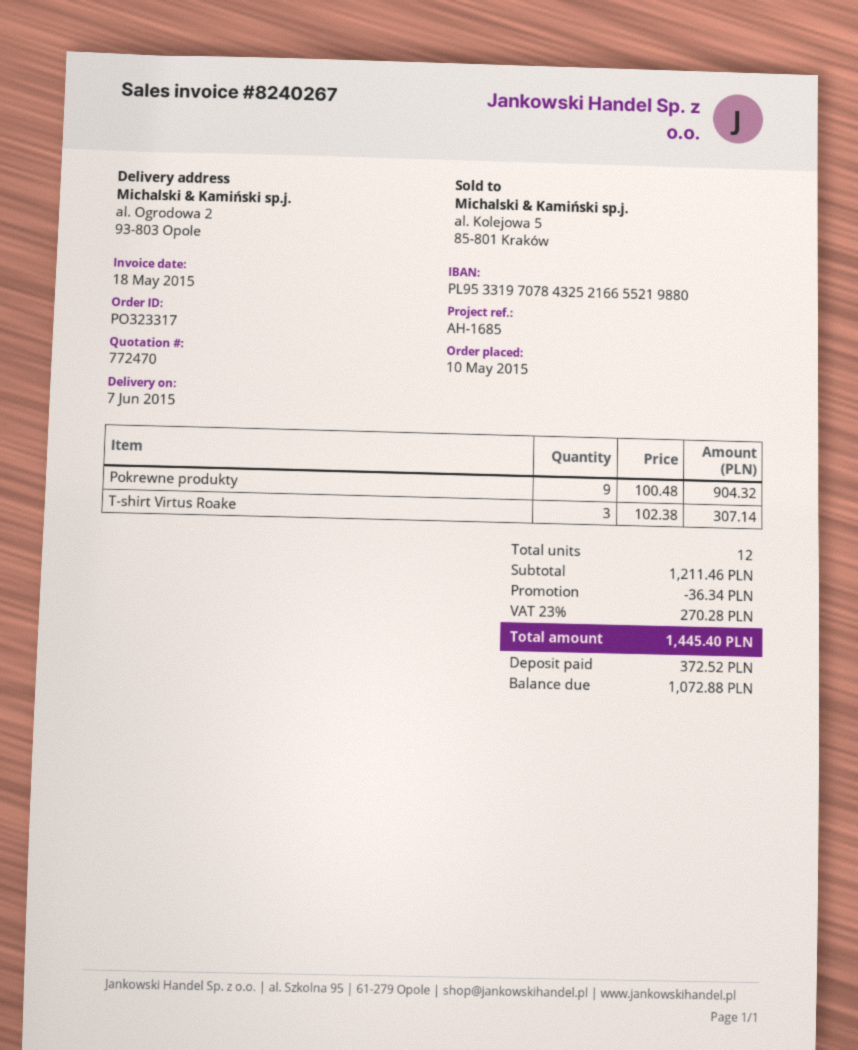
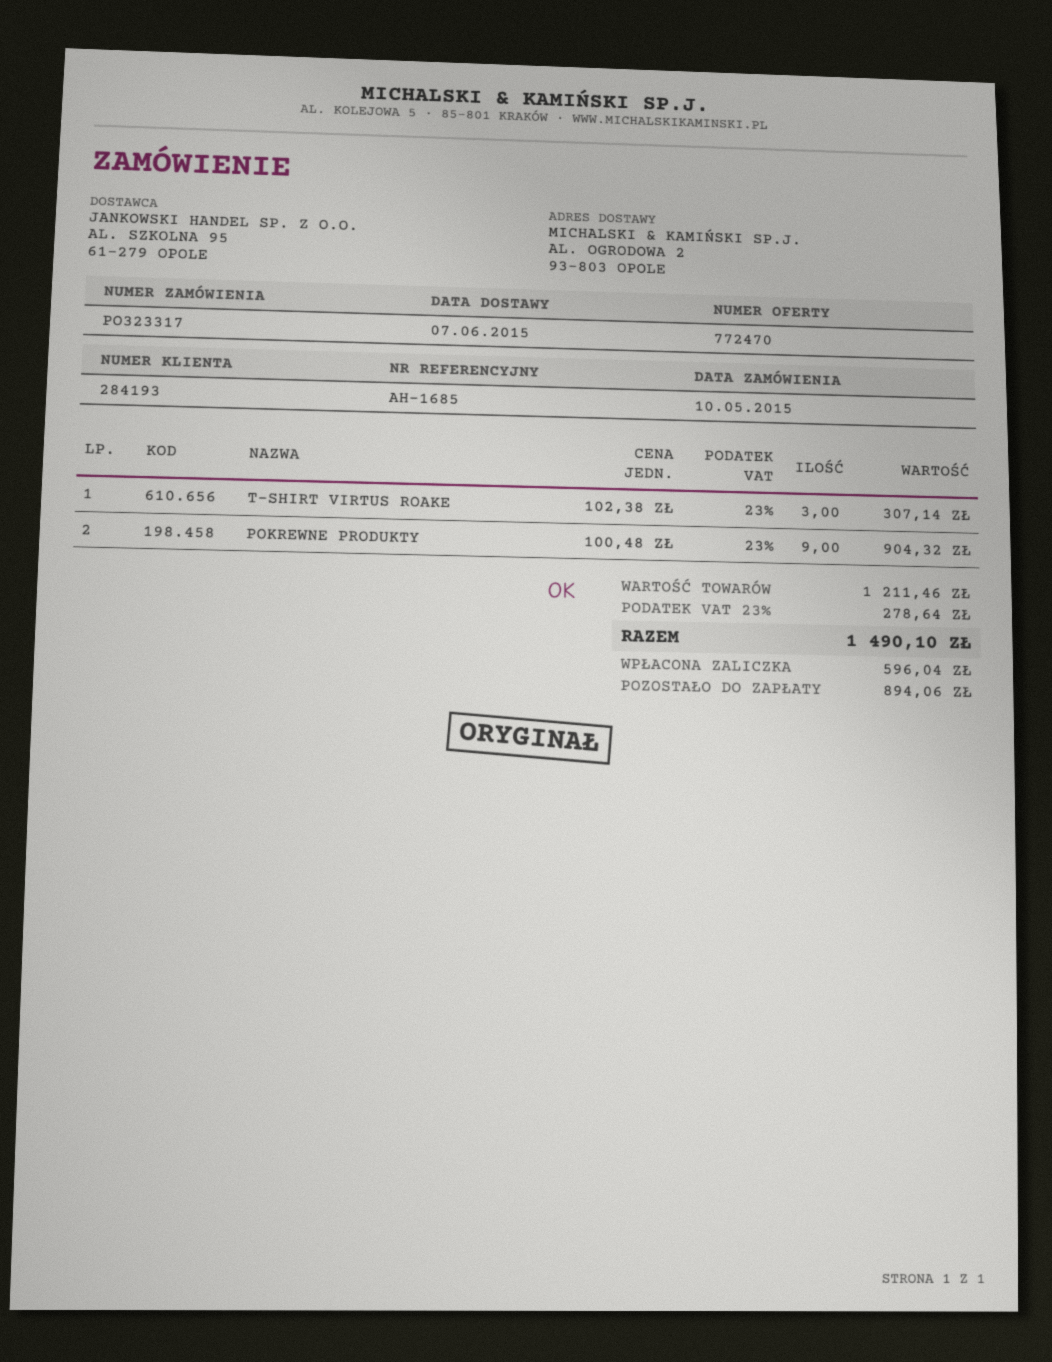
discount: 36.34 -> none
tax: 23% = 270.28 -> 23% = 278.64
total: 1445.40 -> 1490.10
deposit: 372.52 -> 596.04
balance: 1072.88 -> 894.06

